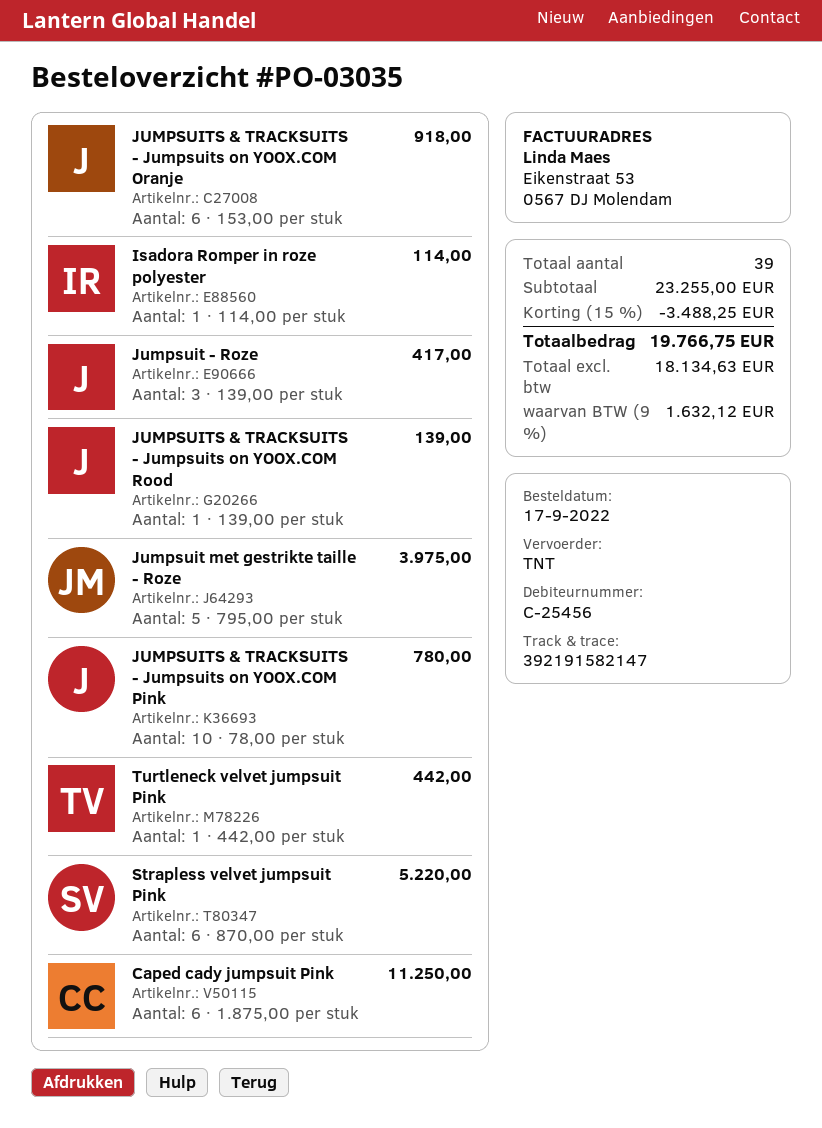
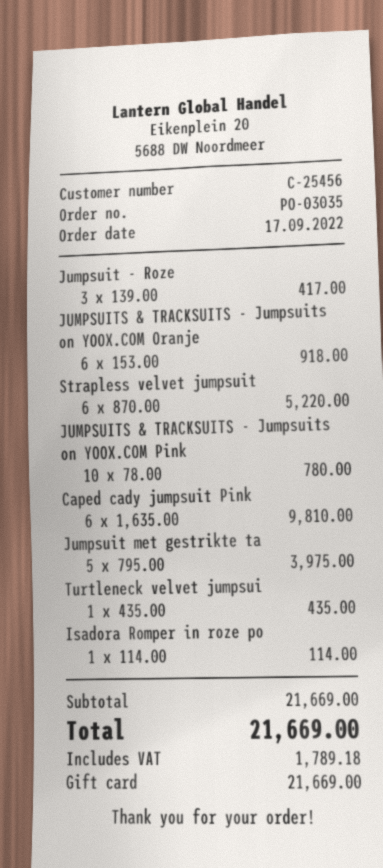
JUMPSUITS & TRACKSUITS - Jumpsuits on YOOX.COM Rood: 1 x 139.00 = 139.00 -> none
Turtleneck velvet jumpsuit Pink: 1 x 442.00 = 442.00 -> 1 x 435.00 = 435.00
Caped cady jumpsuit Pink: 6 x 1875.00 = 11250.00 -> 6 x 1635.00 = 9810.00
subtotal: 23255.00 -> 21669.00
discount: 15% = 3488.25 -> none
tax: 1632.12 -> 1789.18
total: 19766.75 -> 21669.00

